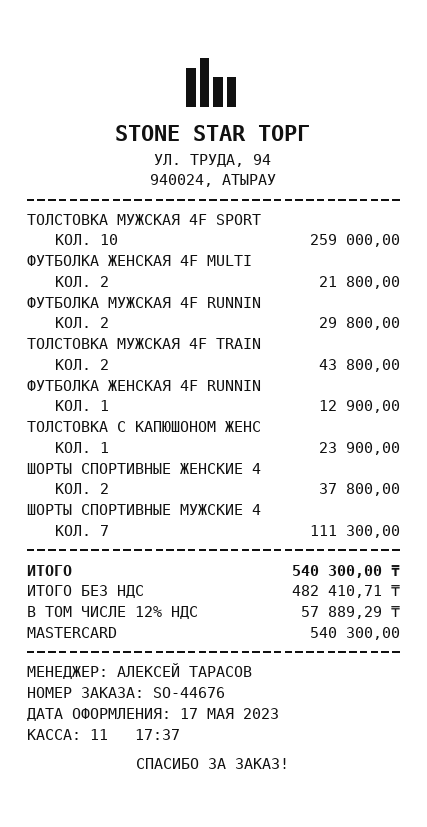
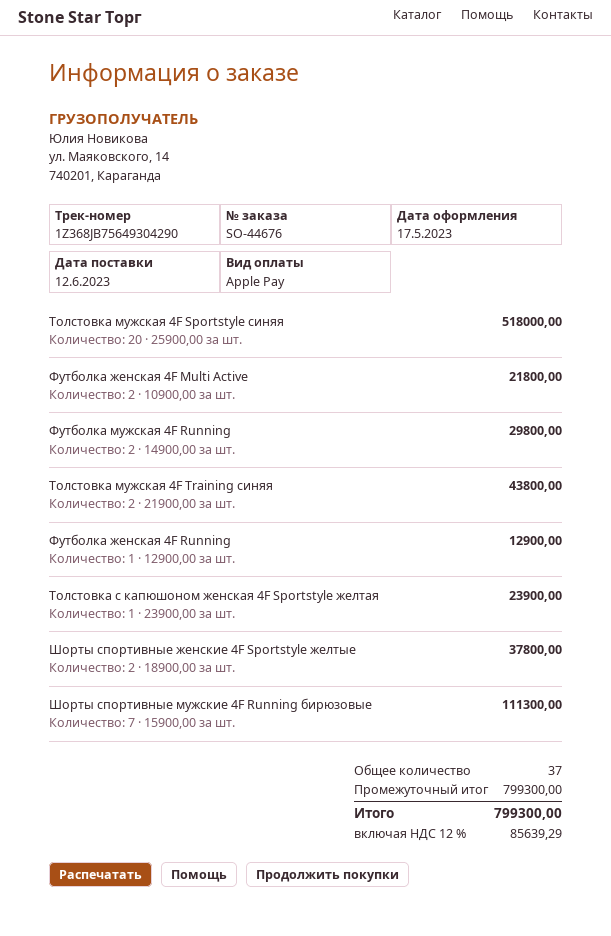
payment method: Mastercard -> Apple Pay
ТОЛСТОВКА МУЖСКАЯ 4F SPORT: 10 for 259000.00 -> 20 for 518000.00
tax: 12% = 57889.29 -> 12% = 85639.29
total: 540300.00 -> 799300.00

